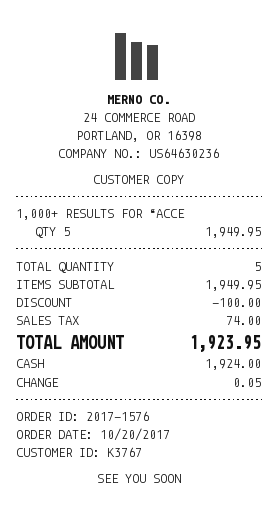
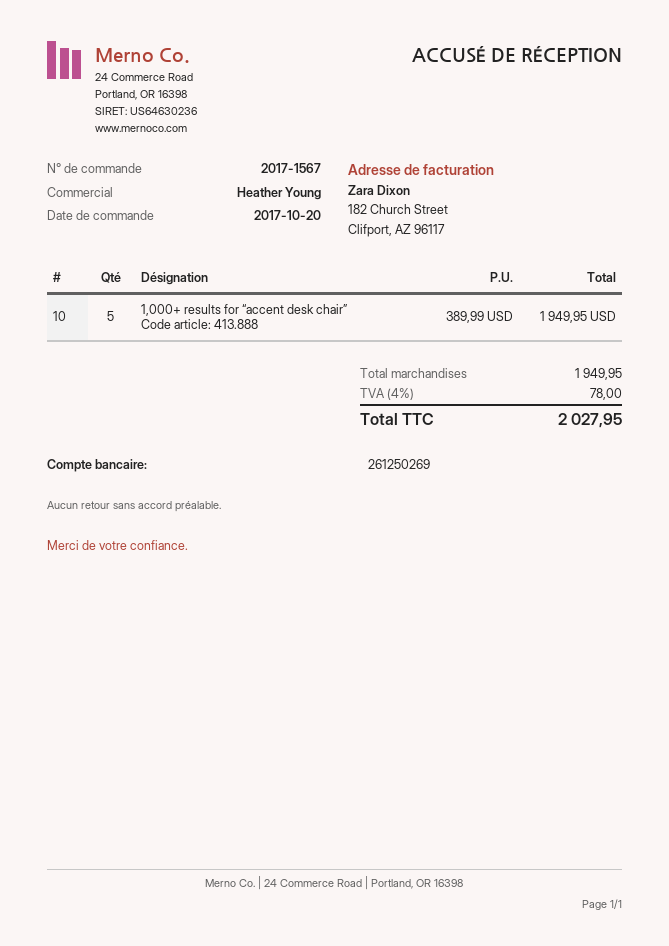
order number: 2017-1576 -> 2017-1567
discount: 100.00 -> none
tax: 74.00 -> 78.00
total: 1923.95 -> 2027.95

